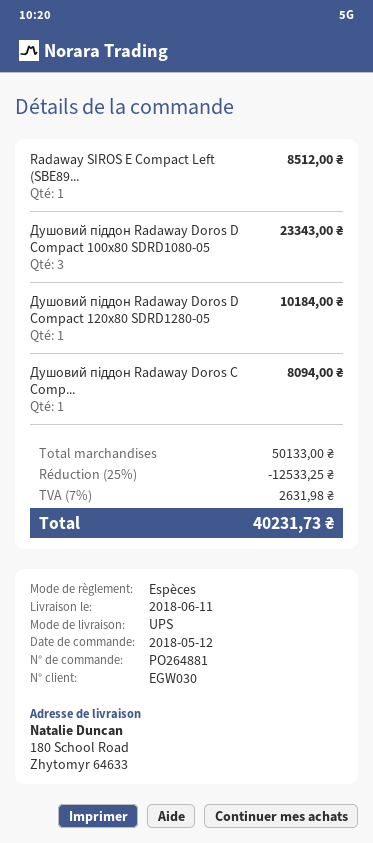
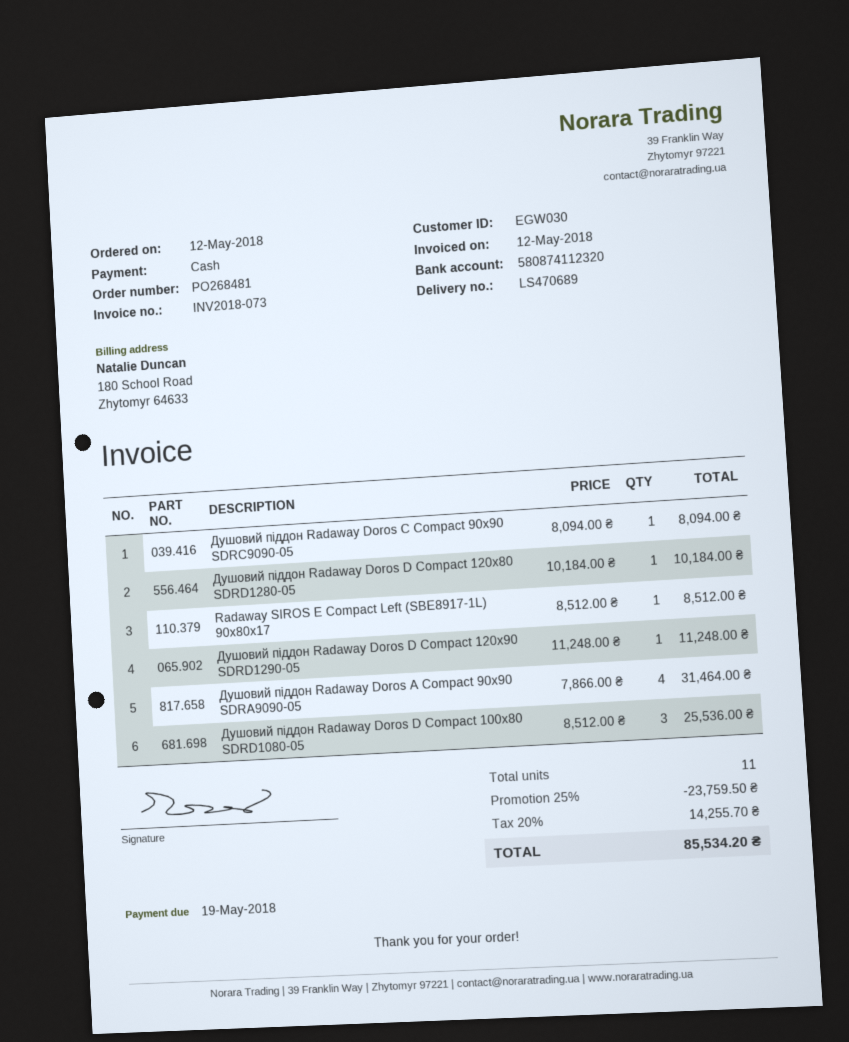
order number: PO264881 -> PO268481
Душовий піддон Radaway Doros D Compact 100x80 SDRD1080-05: 3 for 23343.00 -> 3 for 25536.00
Душовий піддон Radaway Doros D Compact 120x90 SDRD1290-05: none -> 1 for 11248.00
Душовий піддон Radaway Doros A Compact 90x90 SDRA9090-05: none -> 4 for 31464.00
discount: 25% = 12533.25 -> 25% = 23759.50
tax: 7% = 2631.98 -> 20% = 14255.70
total: 40231.73 -> 85534.20

